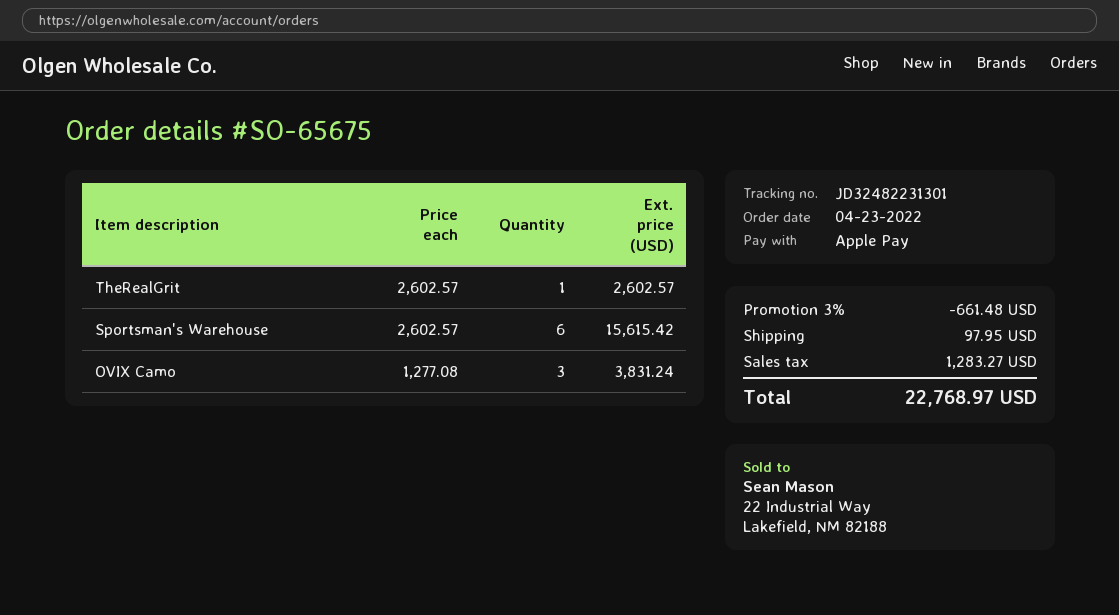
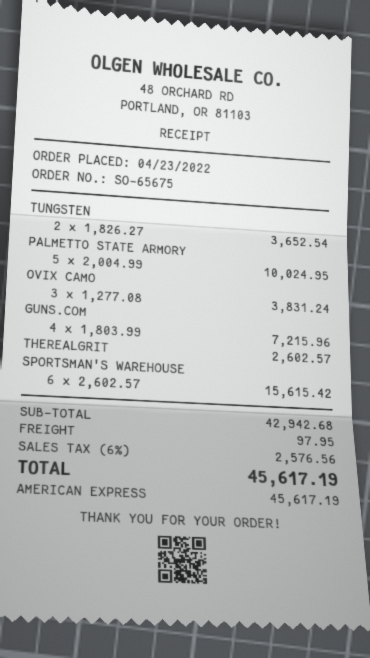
payment method: Apple Pay -> American Express
TUNGSTEN: none -> 2 x 1826.27 = 3652.54
PALMETTO STATE ARMORY: none -> 5 x 2004.99 = 10024.95
GUNS.COM: none -> 4 x 1803.99 = 7215.96
discount: 3% = 661.48 -> none
tax: 1283.27 -> 2576.56
total: 22768.97 -> 45617.19

